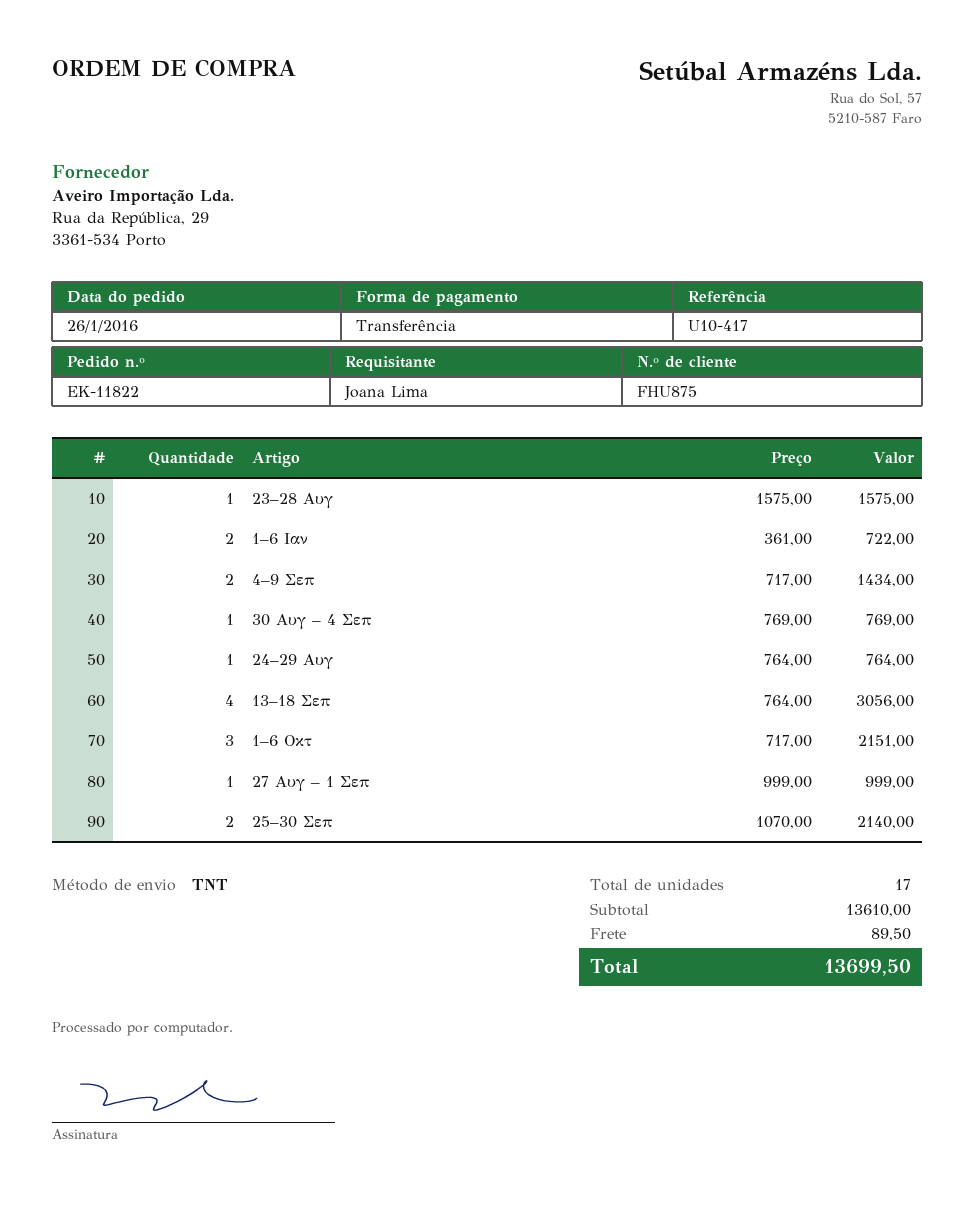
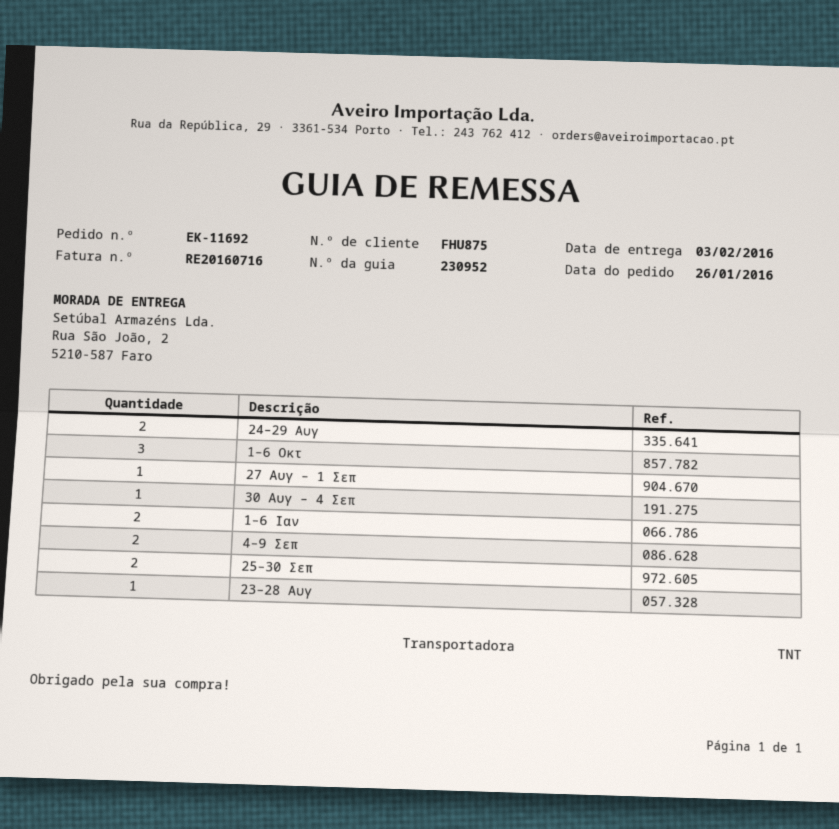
order number: EK-11822 -> EK-11692
24–29 Αυγ: 1 -> 2
13–18 Σεπ: 4 -> none

